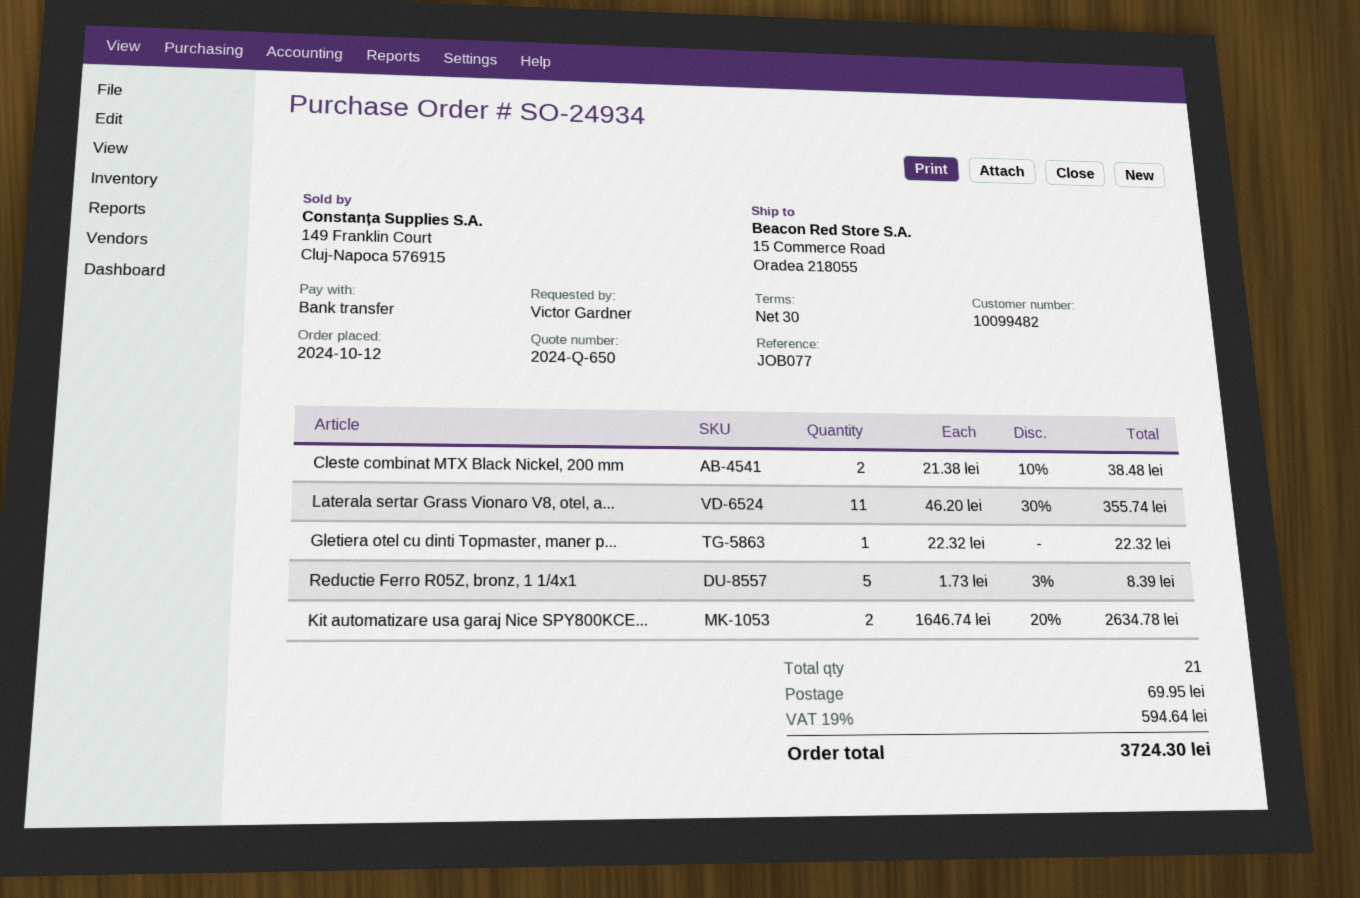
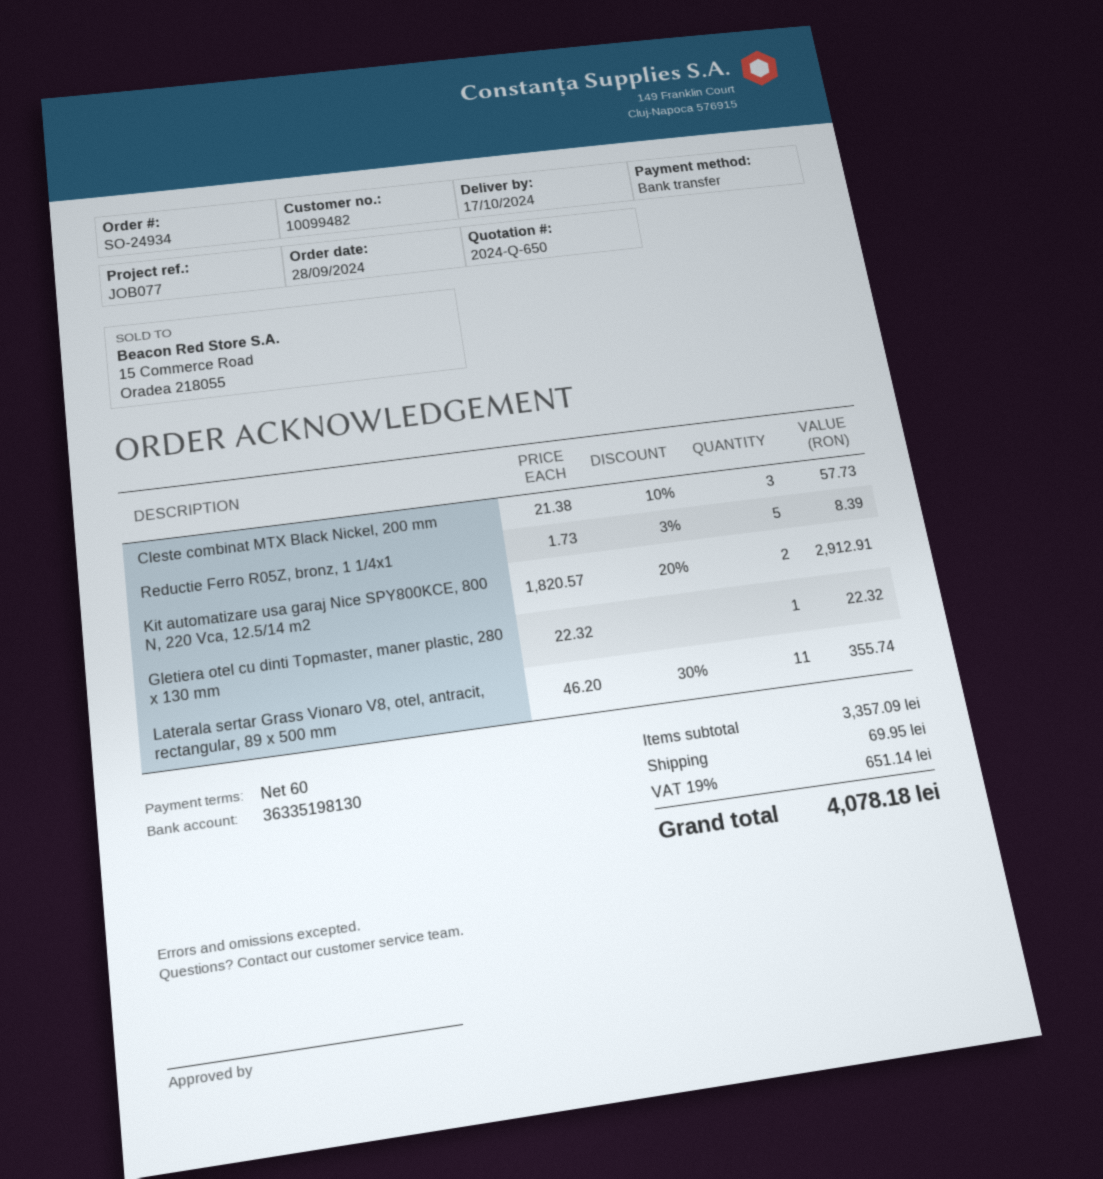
order date: 2024-10-12 -> 2024-09-28
payment terms: 30 days -> 60 days
Cleste combinat MTX Black Nickel, 200 mm: 2 x 21.38 - 10% = 38.48 -> 3 x 21.38 - 10% = 57.73
Kit automatizare usa garaj Nice SPY800KCE...: 2 x 1646.74 - 20% = 2634.78 -> 2 x 1820.57 - 20% = 2912.91
tax: 19% = 594.64 -> 19% = 651.14
total: 3724.30 -> 4078.18

